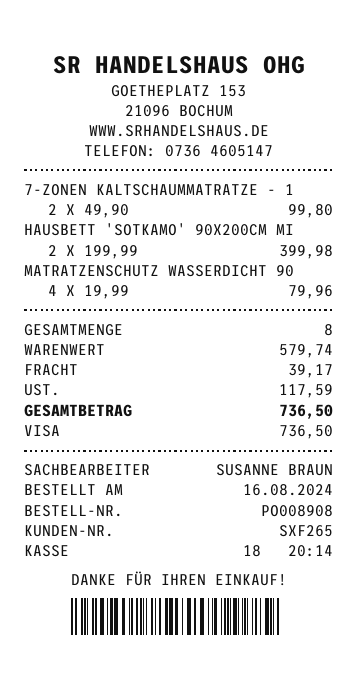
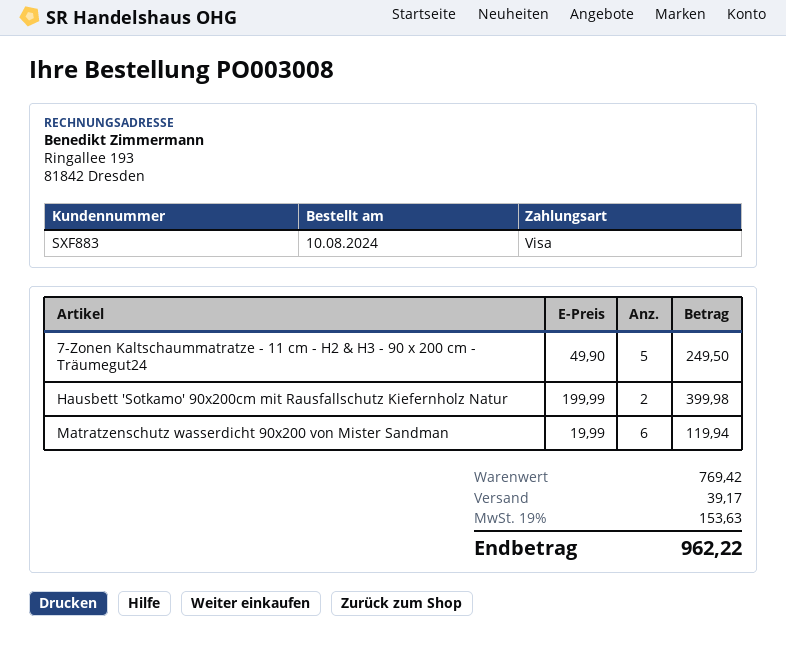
order number: PO008908 -> PO003008
order date: 2024-08-16 -> 2024-08-10
customer number: SXF265 -> SXF883
7-ZONEN KALTSCHAUMMATRATZE - 1: 2 x 49.90 = 99.80 -> 5 x 49.90 = 249.50
MATRATZENSCHUTZ WASSERDICHT 90: 4 x 19.99 = 79.96 -> 6 x 19.99 = 119.94
subtotal: 579.74 -> 769.42
tax: 117.59 -> 153.63
total: 736.50 -> 962.22

